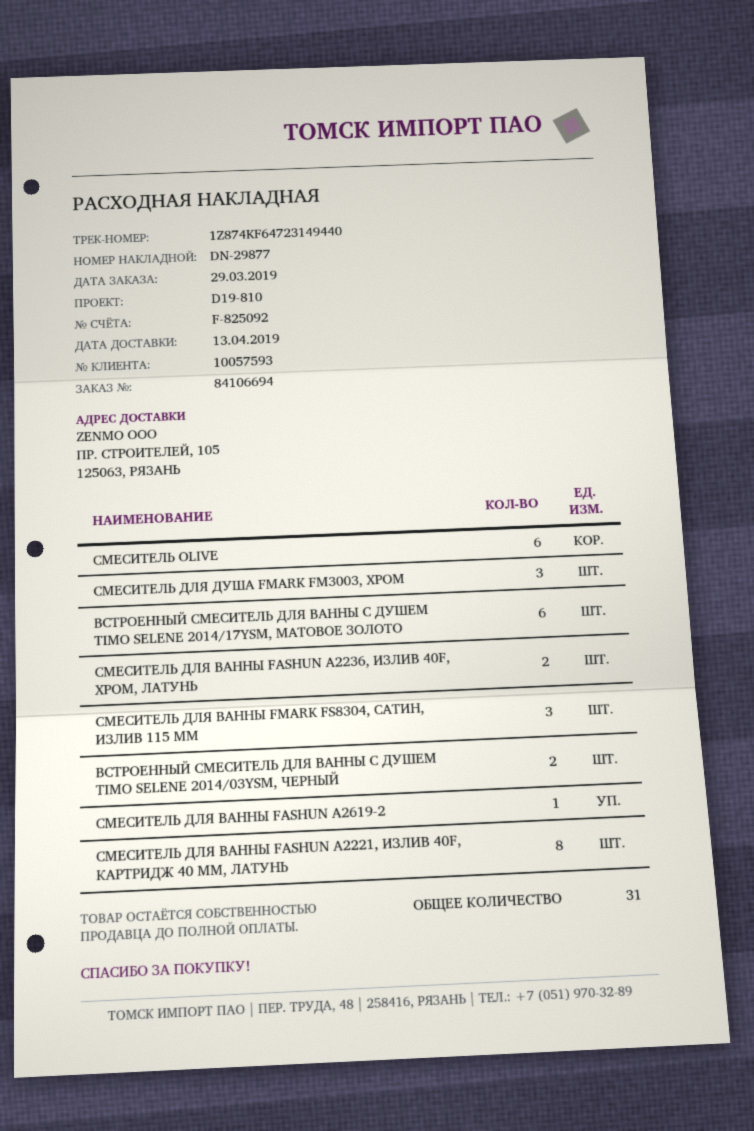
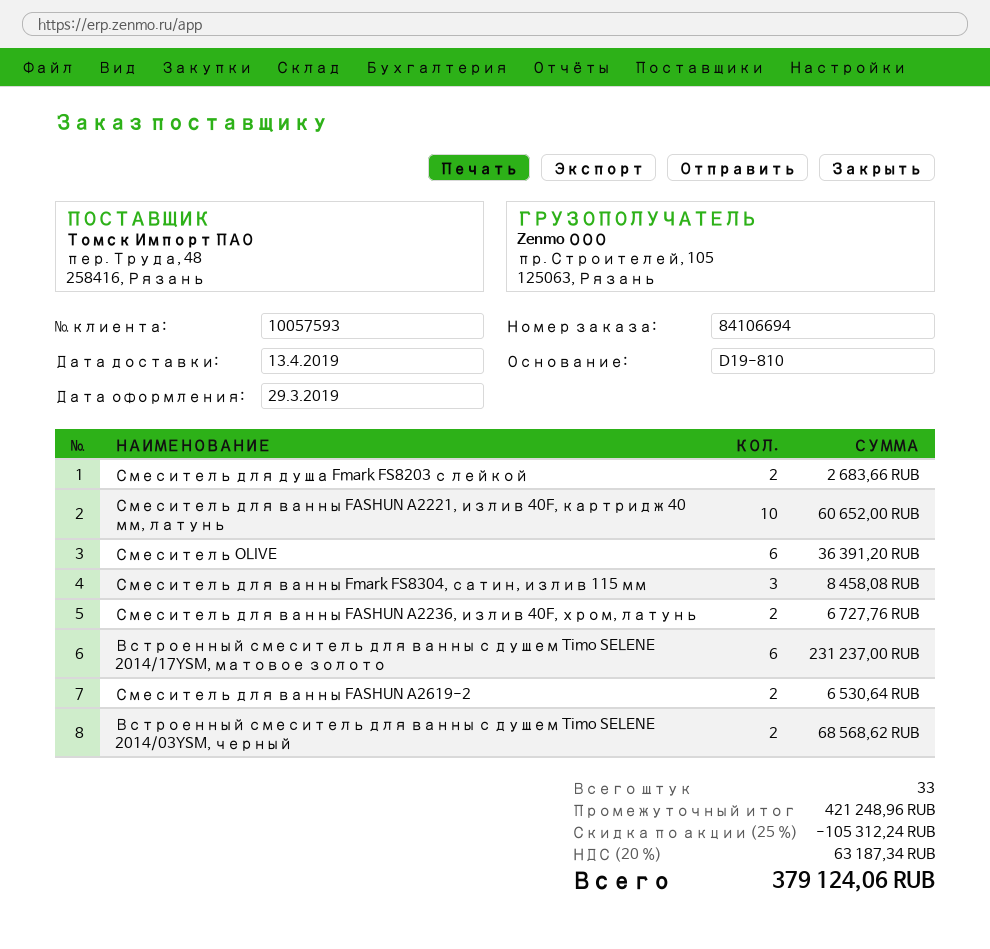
СМЕСИТЕЛЬ ДЛЯ ДУША FMARK FM3003, ХРОМ: 3 -> none
СМЕСИТЕЛЬ ДЛЯ ВАННЫ FASHUN A2619-2: 1 -> 2
СМЕСИТЕЛЬ ДЛЯ ВАННЫ FASHUN A2221, ИЗЛИВ 40F, КАРТРИДЖ 40 ММ, ЛАТУНЬ: 8 -> 10
Смеситель для душа Fmark FS8203 с лейкой: none -> 2
total quantity: 31 -> 33

